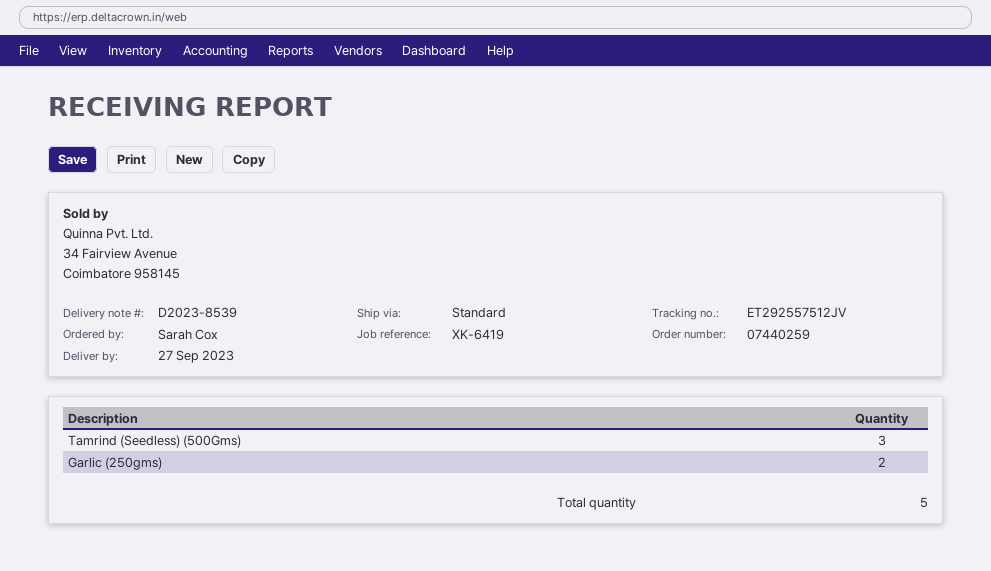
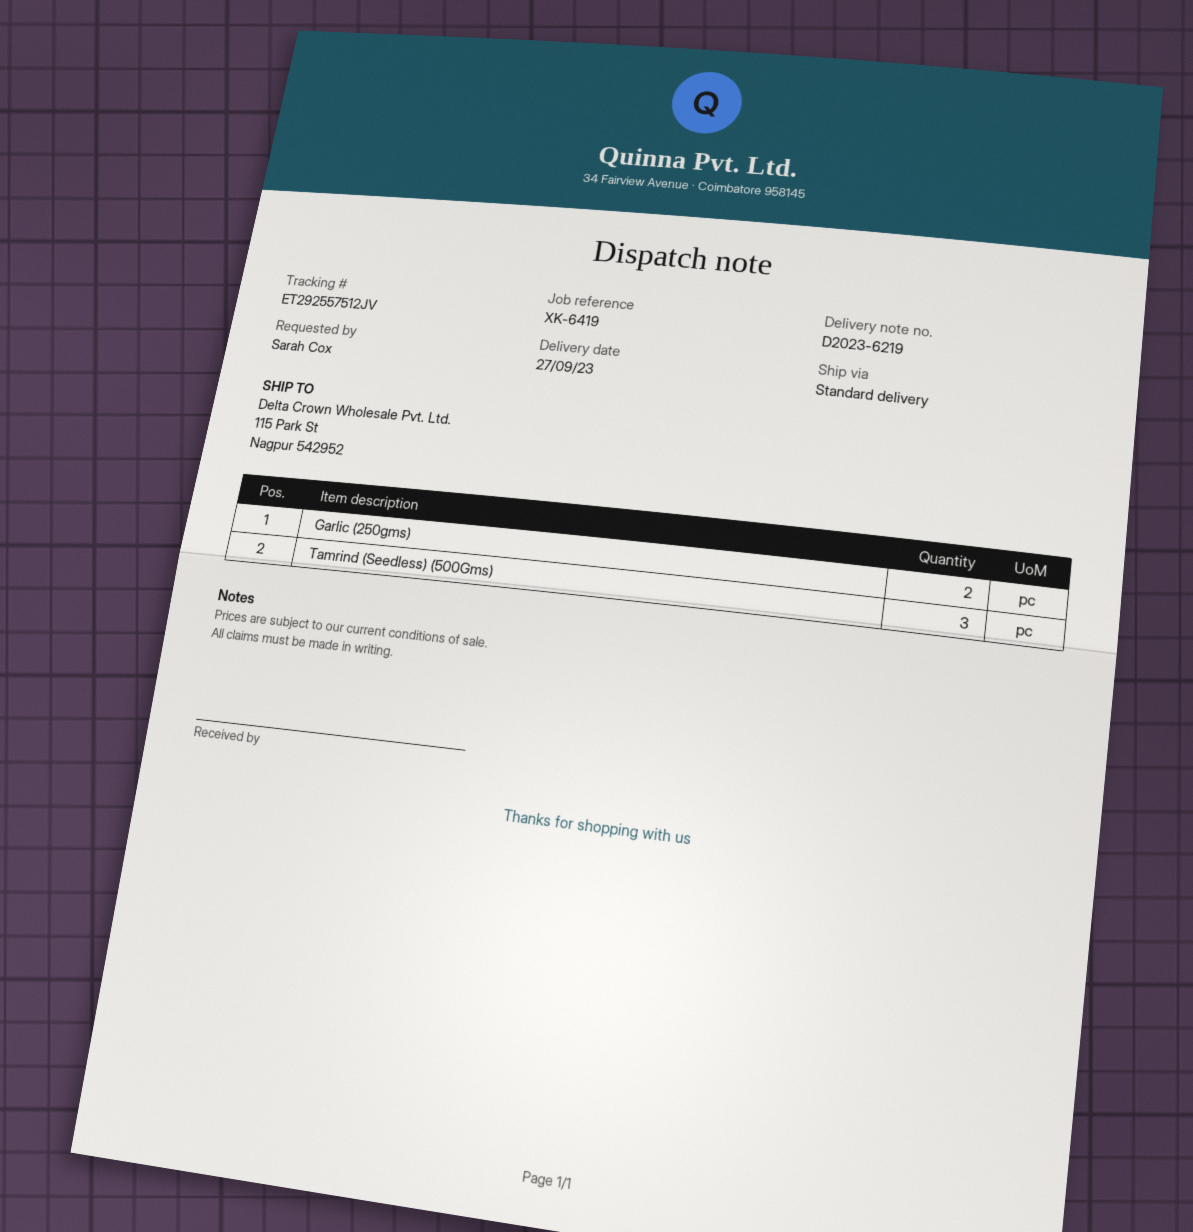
delivery note number: D2023-8539 -> D2023-6219

